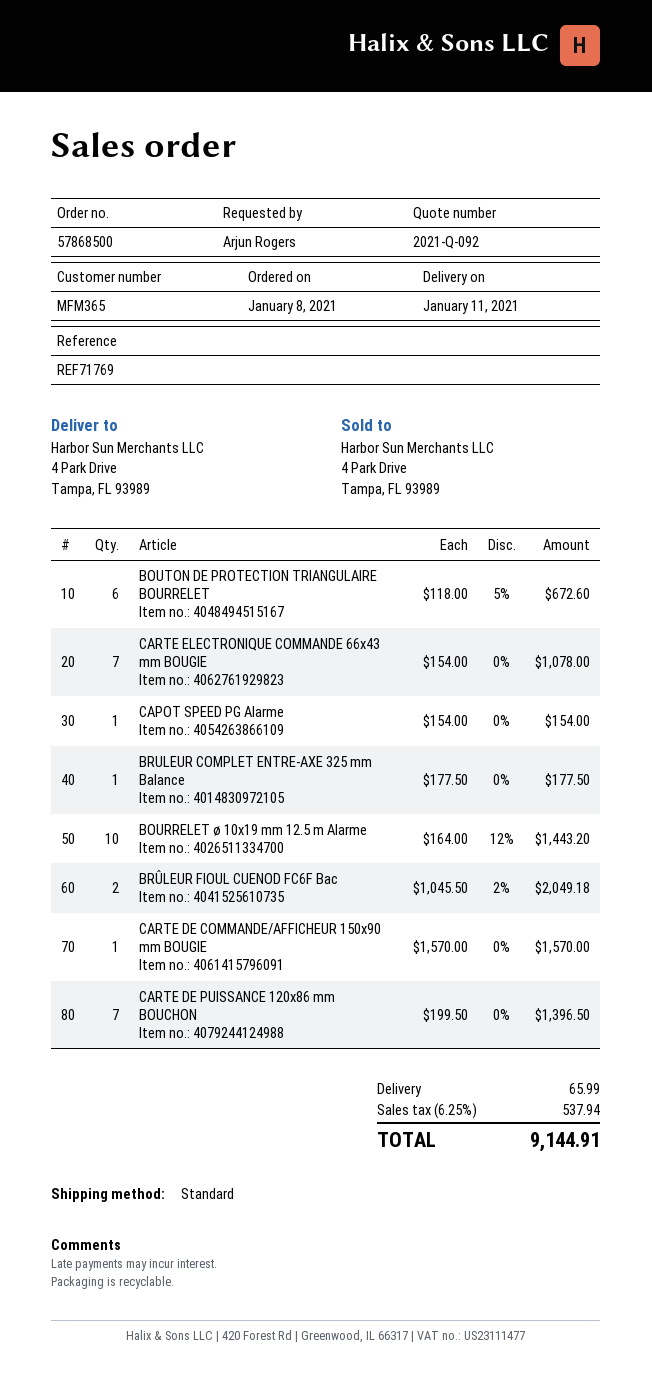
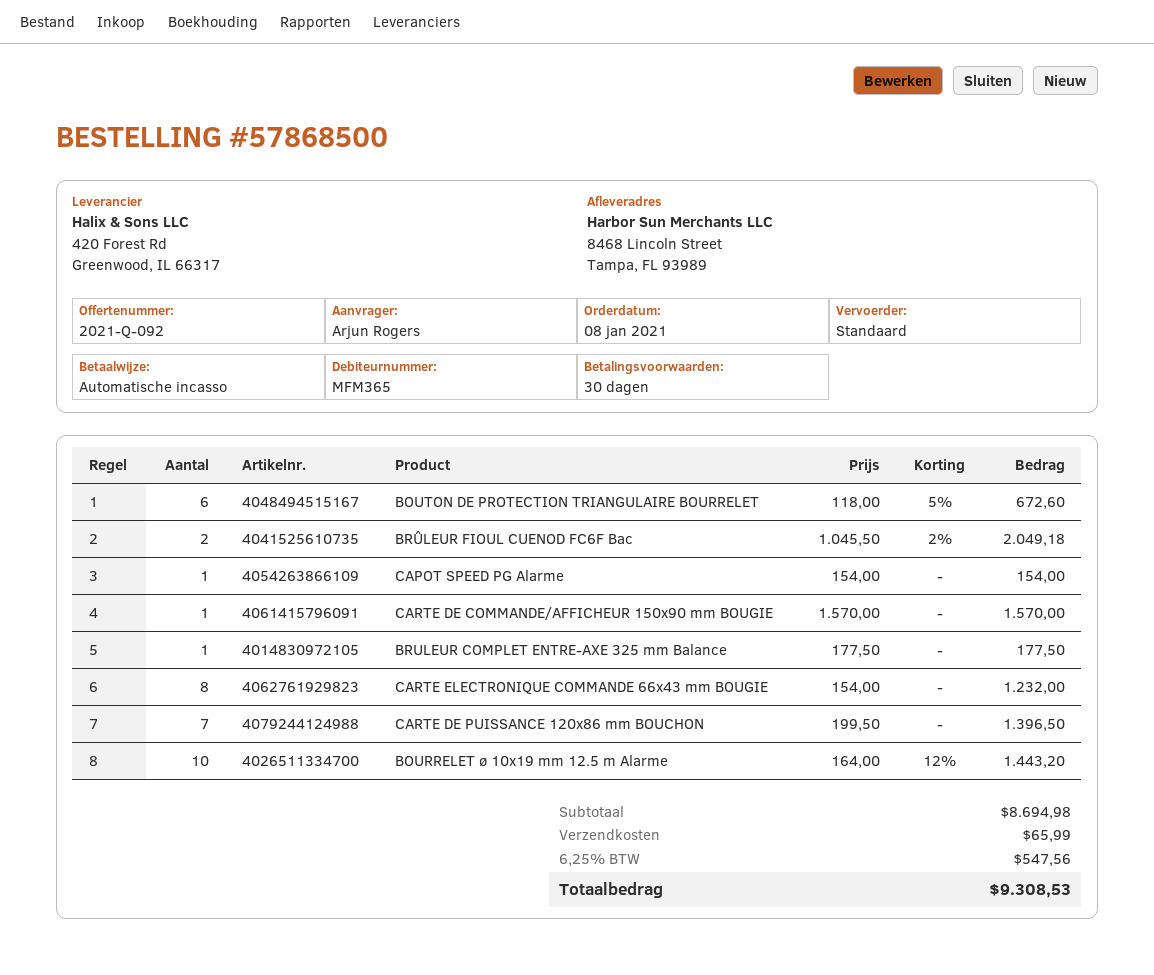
ship to: 4 Park Drive, Tampa, FL 93989 -> 8468 Lincoln Street, Tampa, FL 93989
CARTE ELECTRONIQUE COMMANDE 66x43 mm BOUGIE: 7 x 154.00 = 1078.00 -> 8 x 154.00 = 1232.00
tax: 6.25% = 537.94 -> 6.25% = 547.56
total: 9144.91 -> 9308.53

